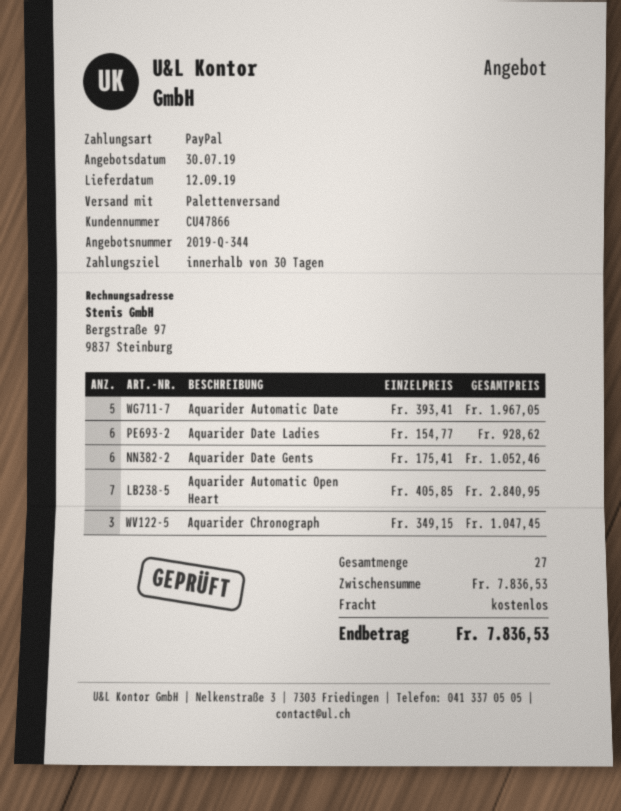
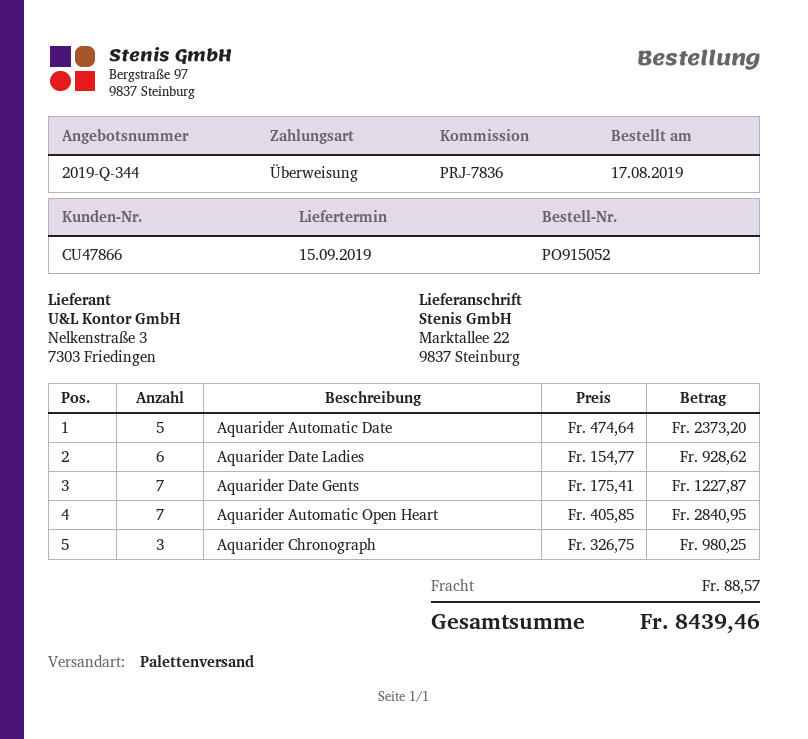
delivery date: 2019-09-12 -> 2019-09-15
payment method: PayPal -> bank transfer
Aquarider Automatic Date: 5 x 393.41 = 1967.05 -> 5 x 474.64 = 2373.20
Aquarider Date Gents: 6 x 175.41 = 1052.46 -> 7 x 175.41 = 1227.87
Aquarider Chronograph: 3 x 349.15 = 1047.45 -> 3 x 326.75 = 980.25
shipping: 0.00 -> 88.57
total: 7836.53 -> 8439.46

